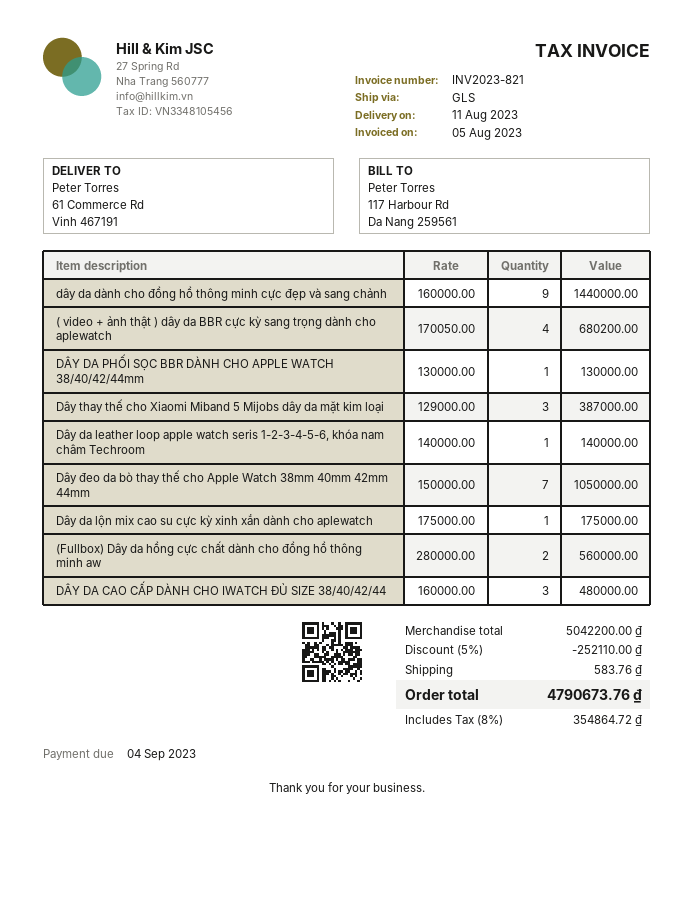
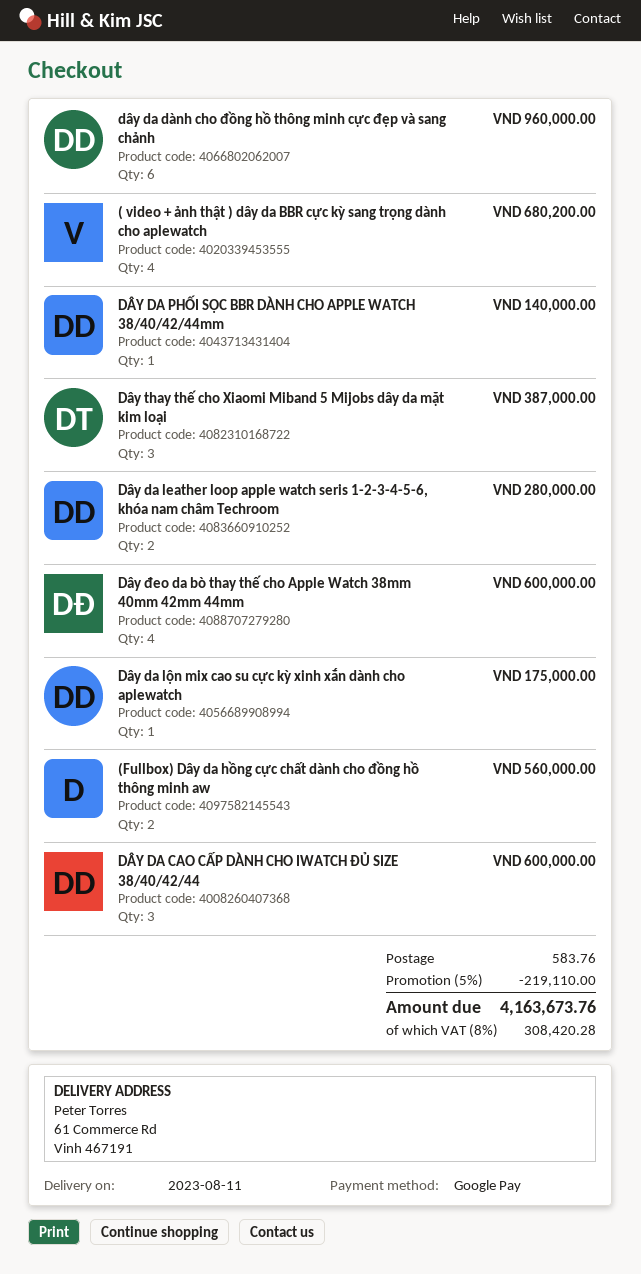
dây da dành cho đồng hồ thông minh cực đẹp và sang chảnh: 9 for 1440000.00 -> 6 for 960000.00
DÂY DA PHỐI SỌC BBR DÀNH CHO APPLE WATCH 38/40/42/44mm: 1 for 130000.00 -> 1 for 140000.00
Dây da leather loop apple watch seris 1-2-3-4-5-6, khóa nam châm Techroom: 1 for 140000.00 -> 2 for 280000.00
Dây đeo da bò thay thế cho Apple Watch 38mm 40mm 42mm 44mm: 7 for 1050000.00 -> 4 for 600000.00
DÂY DA CAO CẤP DÀNH CHO IWATCH ĐỦ SIZE 38/40/42/44: 3 for 480000.00 -> 3 for 600000.00
discount: 5% = 252110.00 -> 5% = 219110.00
tax: 8% = 354864.72 -> 8% = 308420.28
total: 4790673.76 -> 4163673.76

